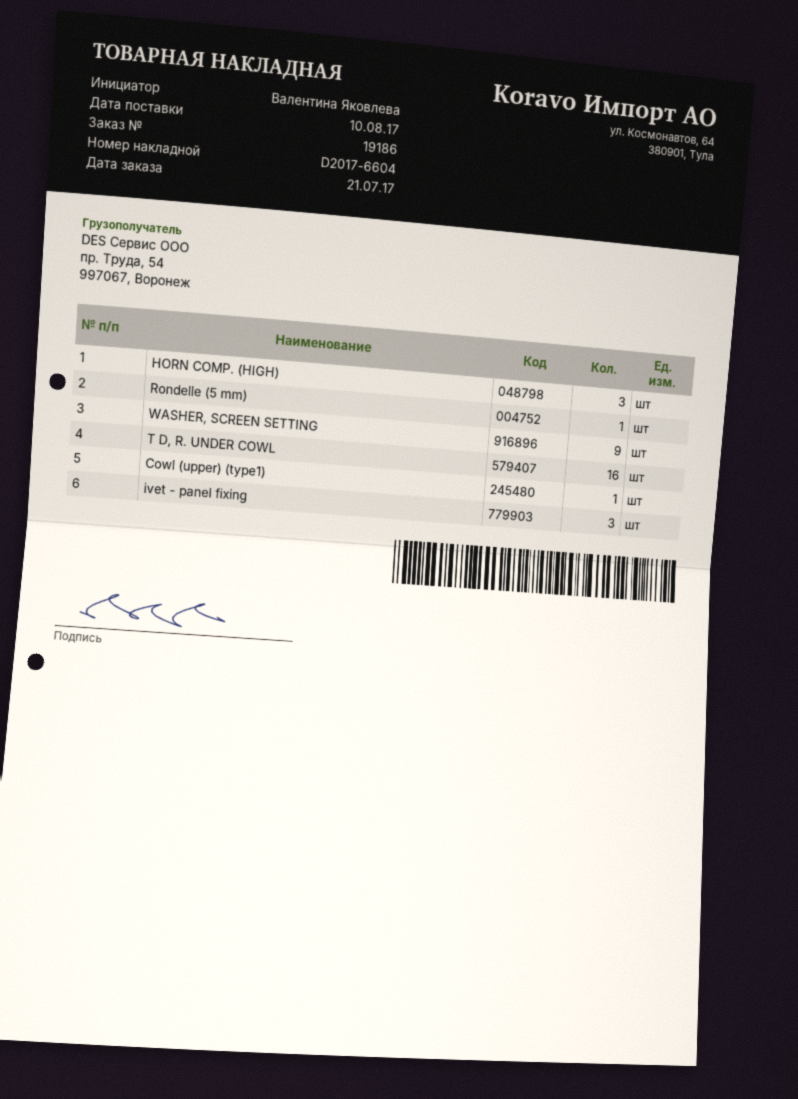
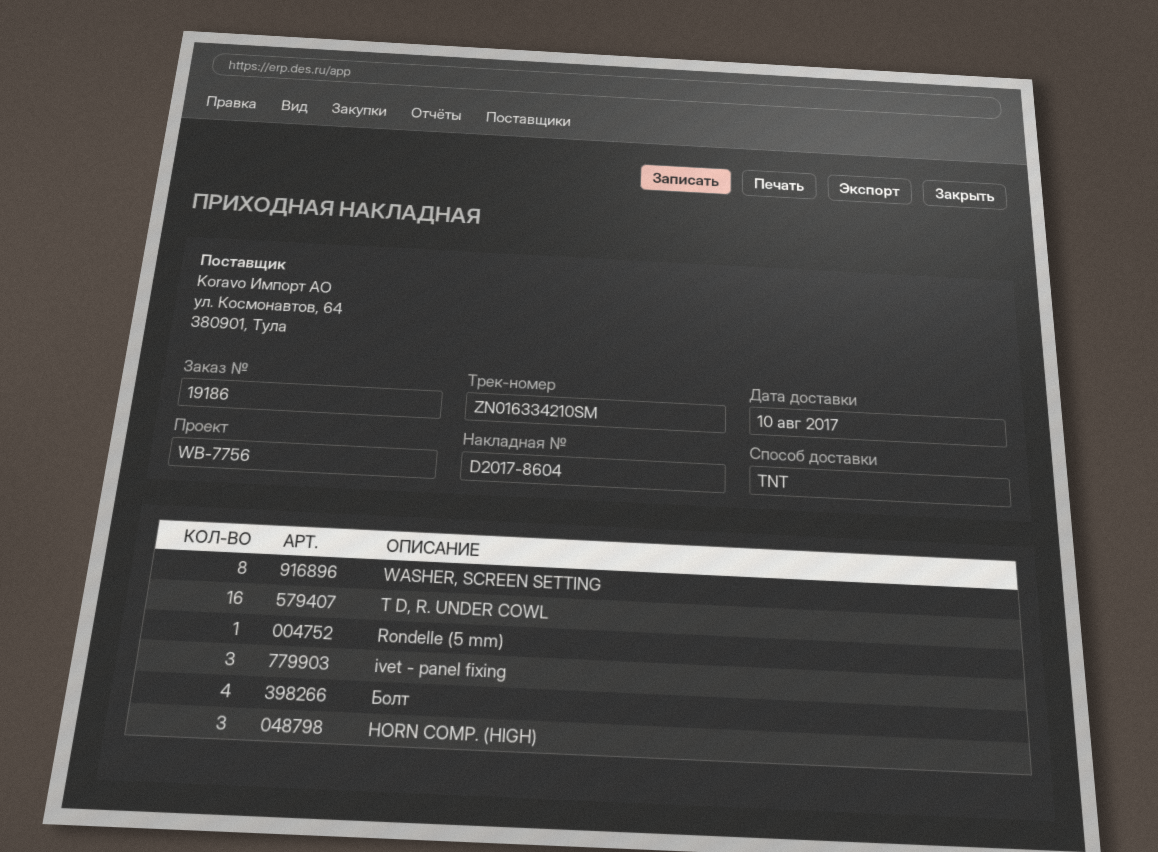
delivery note number: D2017-6604 -> D2017-8604
WASHER, SCREEN SETTING: 9 -> 8
Cowl (upper) (type1): 1 -> none
Болт: none -> 4

